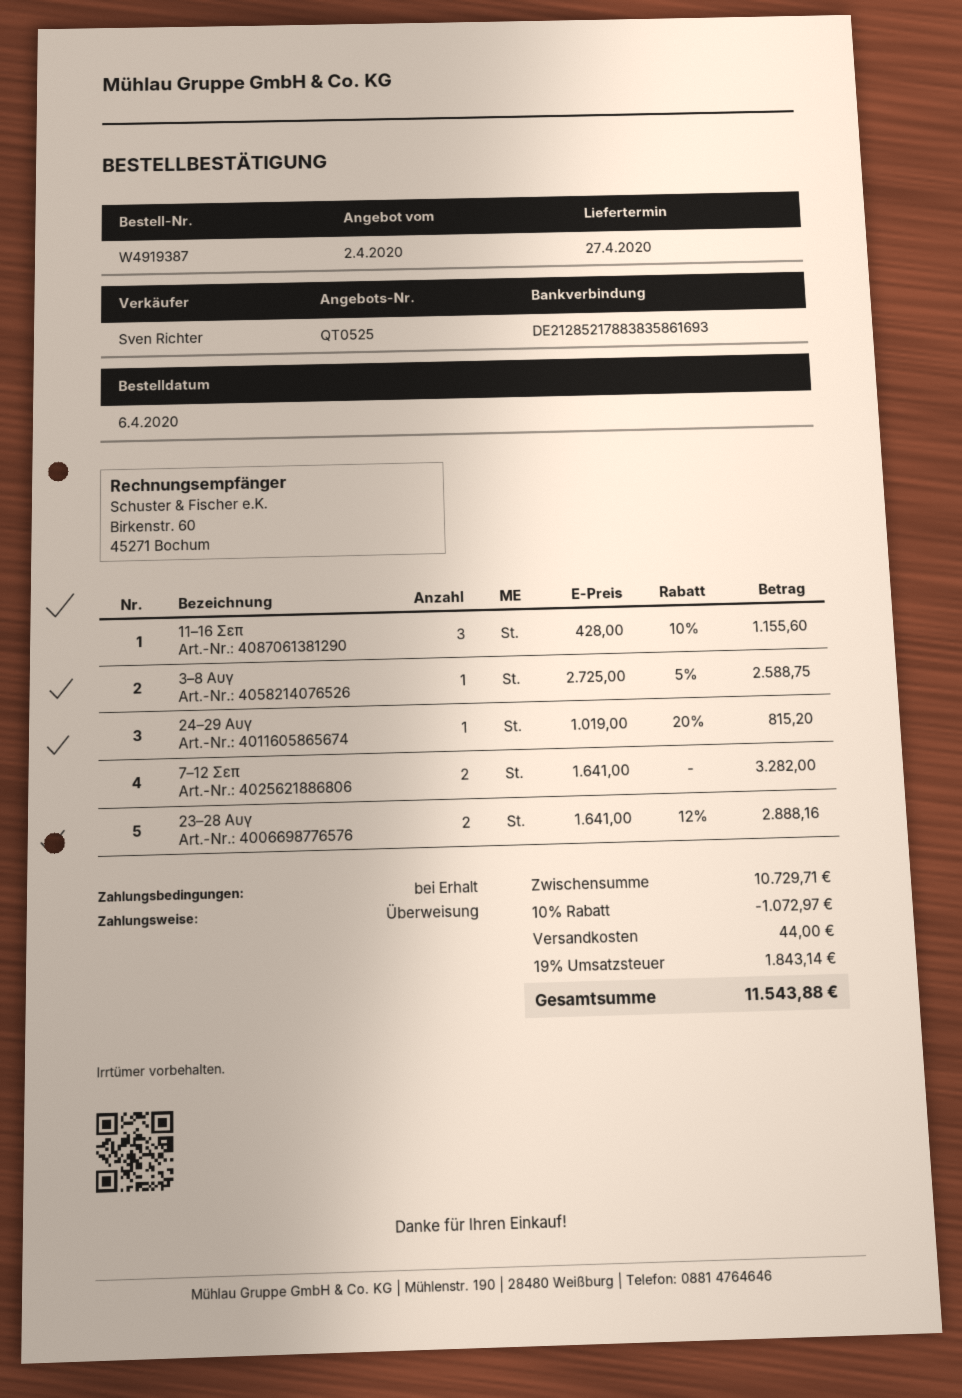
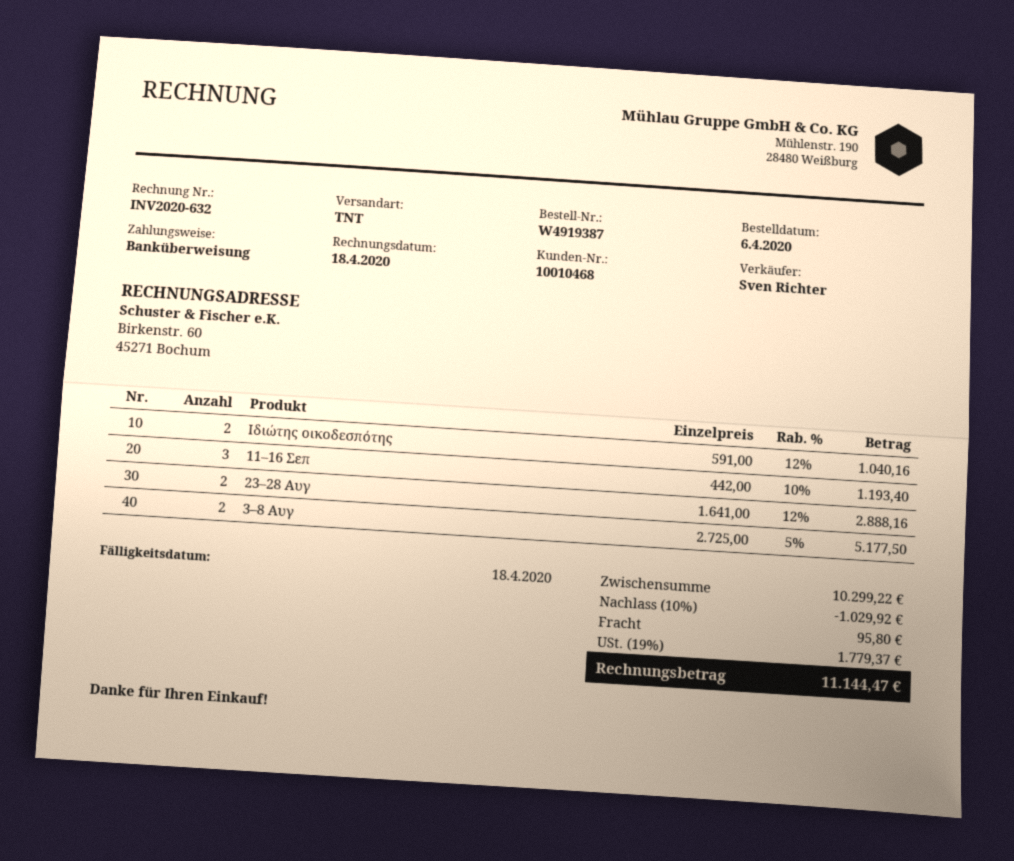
11–16 Σεπ: 3 x 428.00 - 10% = 1155.60 -> 3 x 442.00 - 10% = 1193.40
3–8 Αυγ: 1 x 2725.00 - 5% = 2588.75 -> 2 x 2725.00 - 5% = 5177.50
24–29 Αυγ: 1 x 1019.00 - 20% = 815.20 -> none
7–12 Σεπ: 2 x 1641.00 = 3282.00 -> none
Ιδιώτης οικοδεσπότης: none -> 2 x 591.00 - 12% = 1040.16
subtotal: 10729.71 -> 10299.22
discount: 10% = 1072.97 -> 10% = 1029.92
shipping: 44.00 -> 95.80
tax: 19% = 1843.14 -> 19% = 1779.37
total: 11543.88 -> 11144.47

